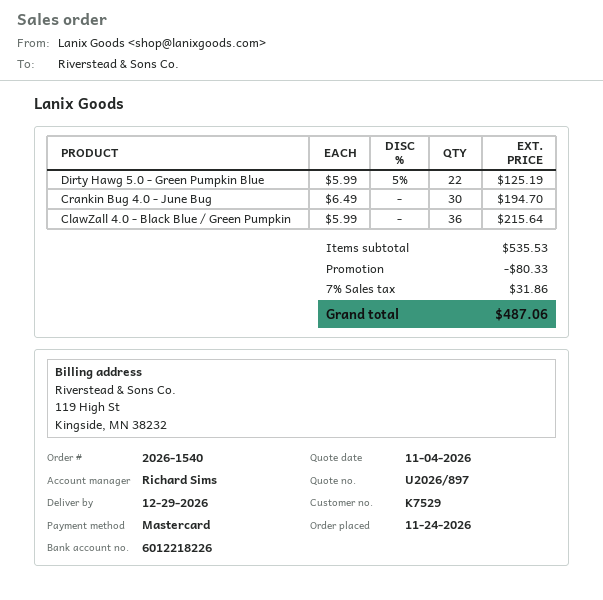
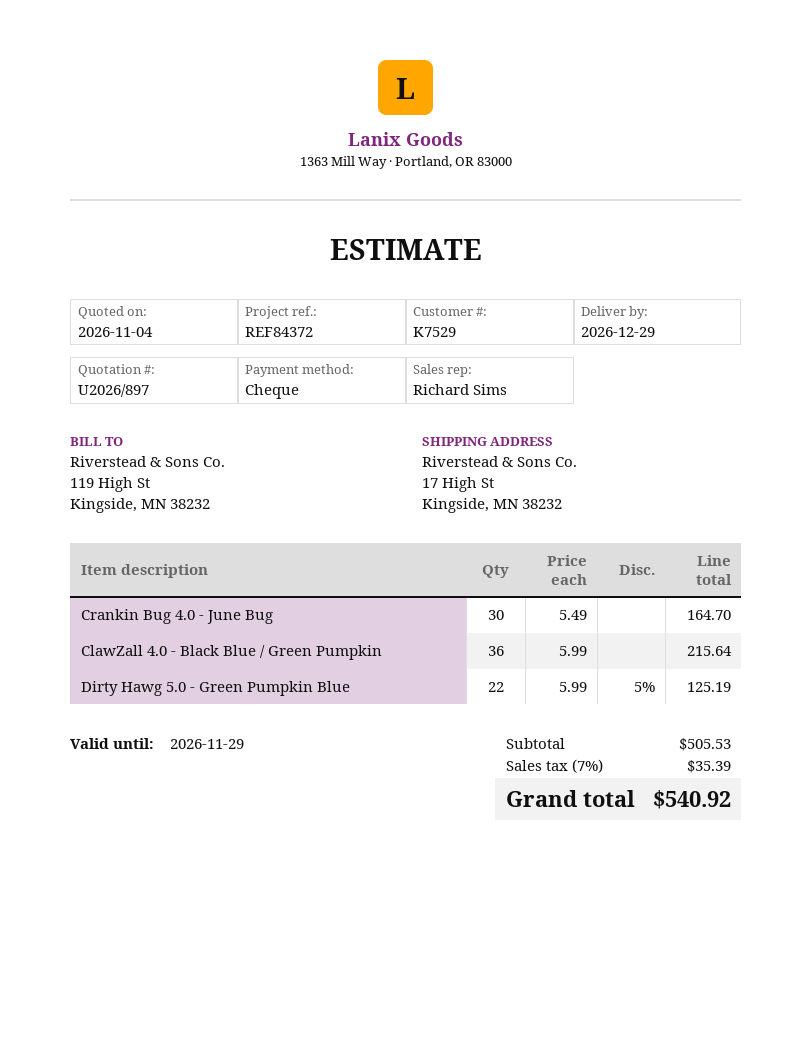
payment method: Mastercard -> cheque
Crankin Bug 4.0 - June Bug: 30 x 6.49 = 194.70 -> 30 x 5.49 = 164.70
subtotal: 535.53 -> 505.53
discount: 80.33 -> none
tax: 7% = 31.86 -> 7% = 35.39
total: 487.06 -> 540.92

